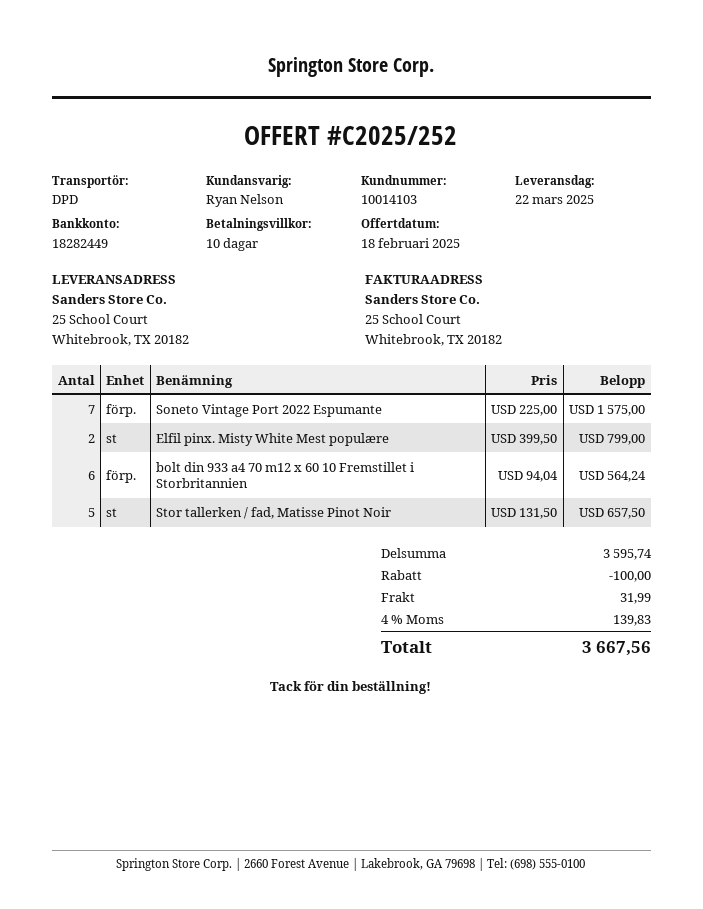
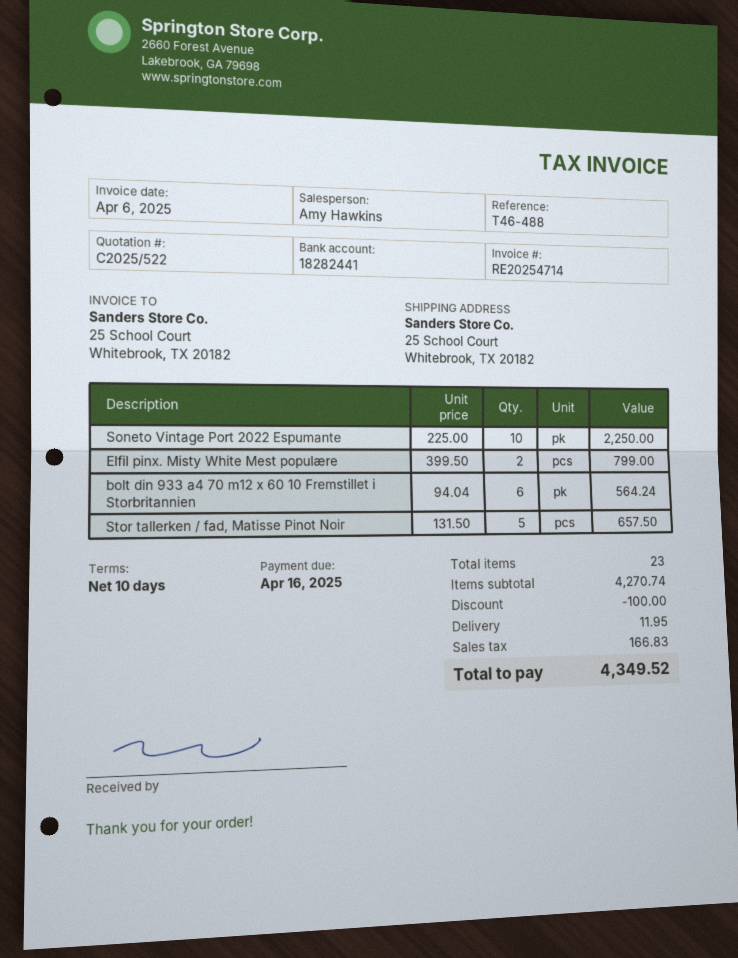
quote number: C2025/252 -> C2025/522
sales rep: Ryan Nelson -> Amy Hawkins
bank account: 18282449 -> 18282441
Soneto Vintage Port 2022 Espumante: 7 x 225.00 = 1575.00 -> 10 x 225.00 = 2250.00
subtotal: 3595.74 -> 4270.74
shipping: 31.99 -> 11.95
tax: 139.83 -> 166.83
total: 3667.56 -> 4349.52

